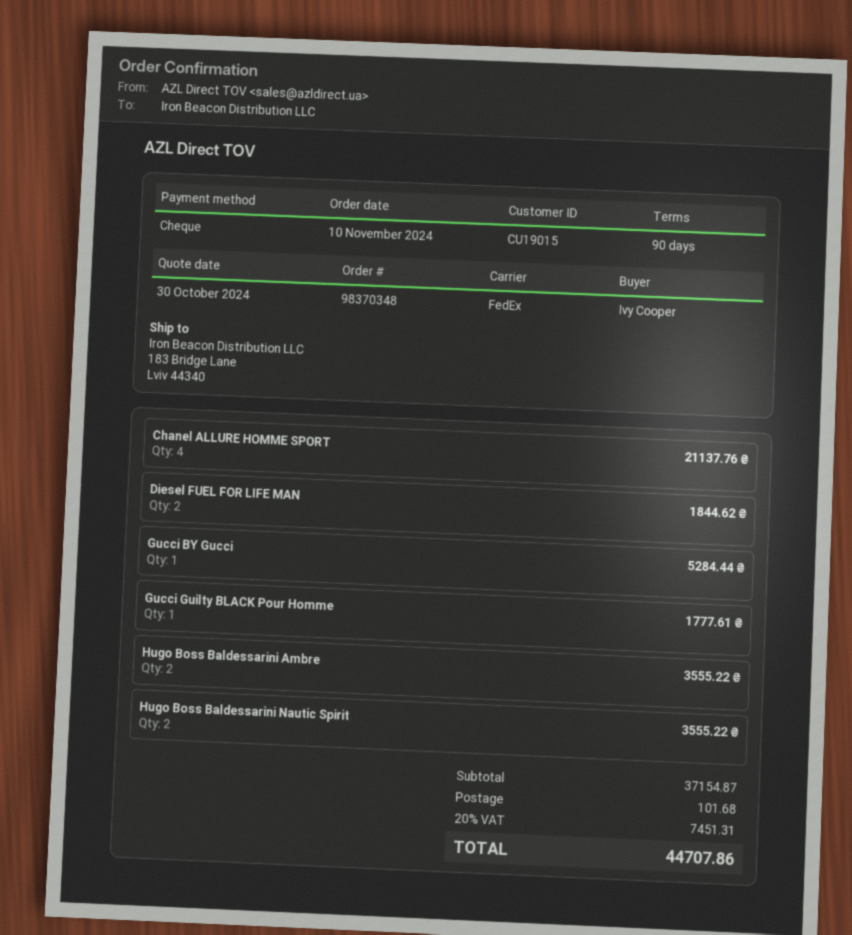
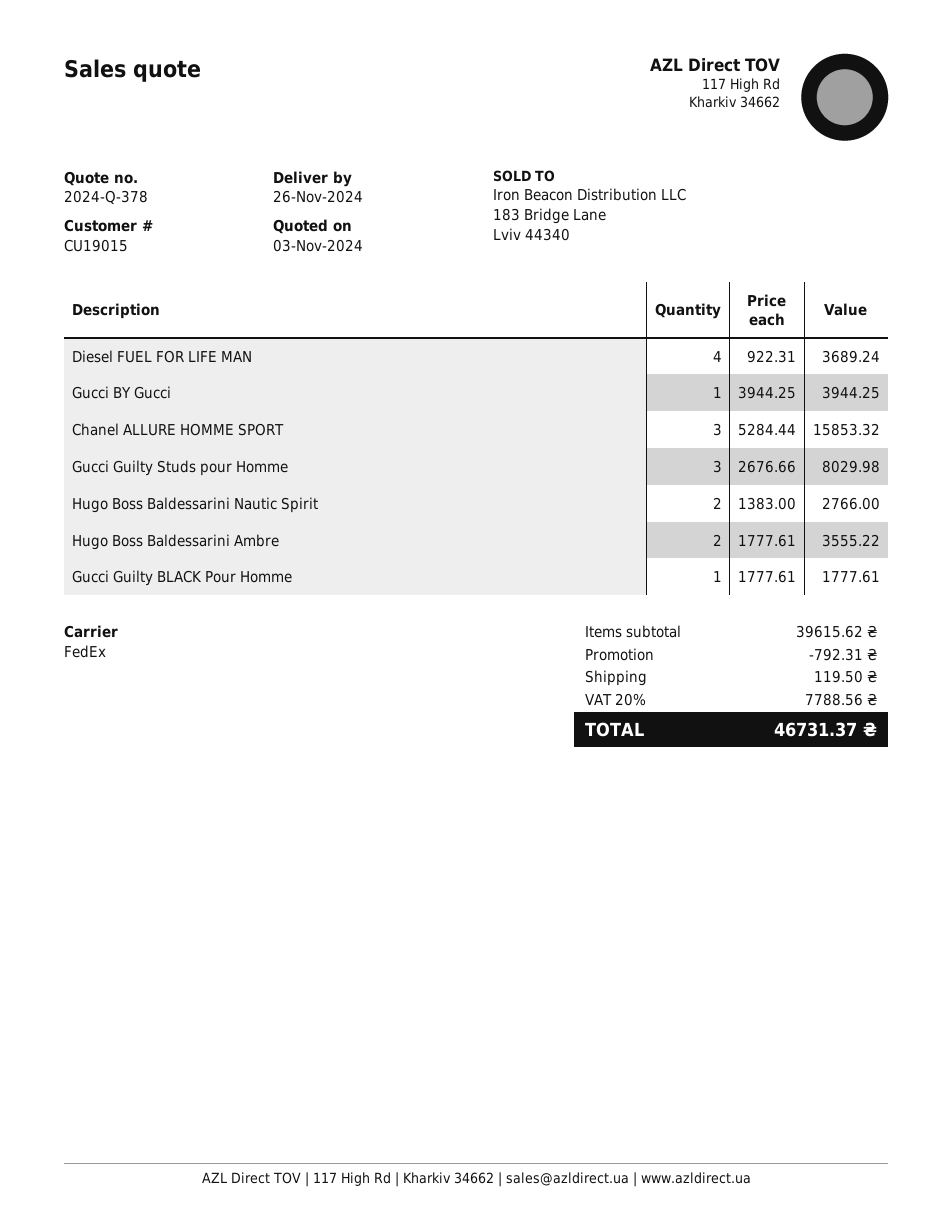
quote date: 2024-10-30 -> 2024-11-03
Chanel ALLURE HOMME SPORT: 4 for 21137.76 -> 3 for 15853.32
Diesel FUEL FOR LIFE MAN: 2 for 1844.62 -> 4 for 3689.24
Gucci BY Gucci: 1 for 5284.44 -> 1 for 3944.25
Hugo Boss Baldessarini Nautic Spirit: 2 for 3555.22 -> 2 for 2766.00
Gucci Guilty Studs pour Homme: none -> 3 for 8029.98
subtotal: 37154.87 -> 39615.62
discount: none -> 792.31
shipping: 101.68 -> 119.50
tax: 20% = 7451.31 -> 20% = 7788.56
total: 44707.86 -> 46731.37

